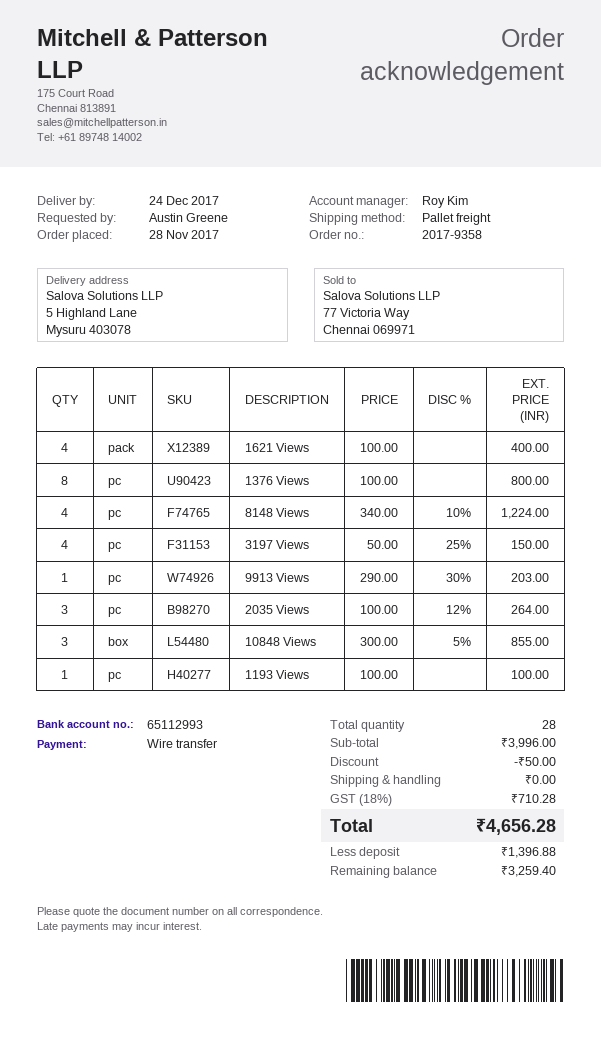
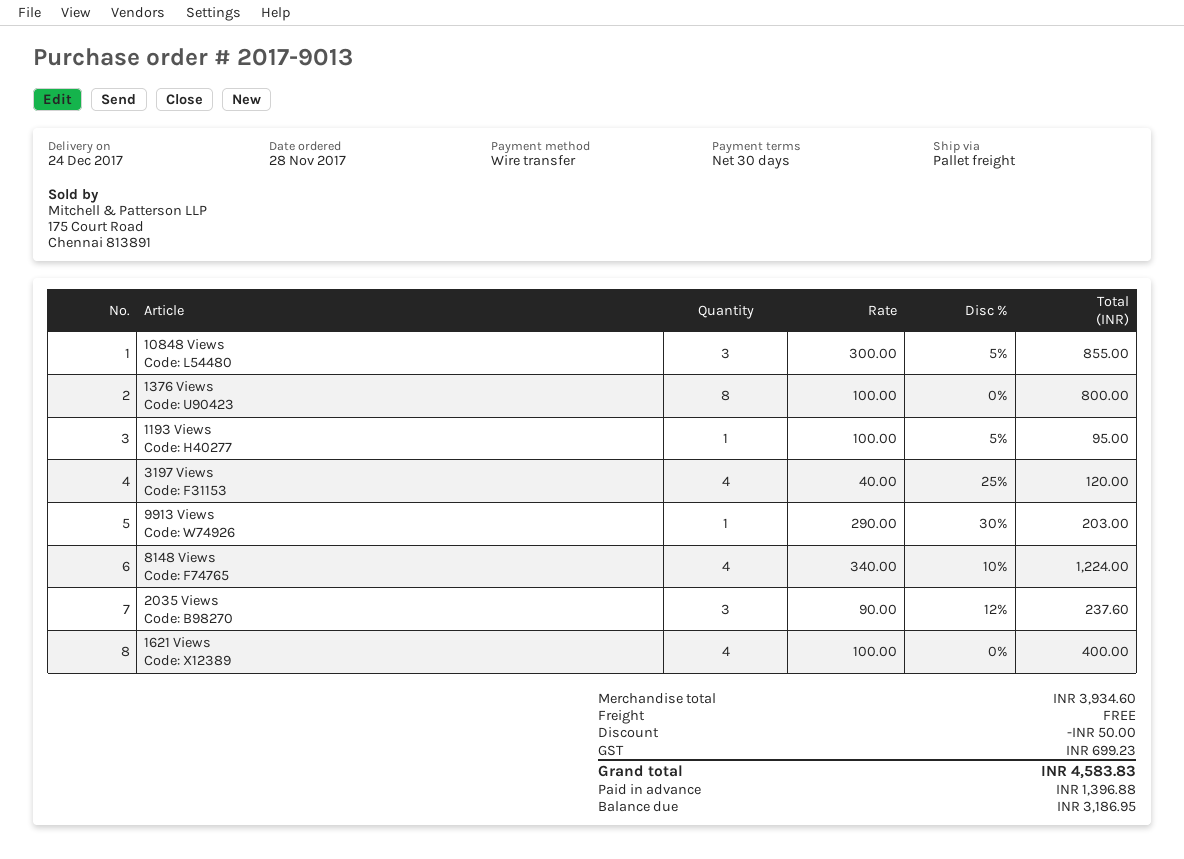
order number: 2017-9358 -> 2017-9013
3197 Views: 4 x 50.00 - 25% = 150.00 -> 4 x 40.00 - 25% = 120.00
2035 Views: 3 x 100.00 - 12% = 264.00 -> 3 x 90.00 - 12% = 237.60
1193 Views: 1 x 100.00 = 100.00 -> 1 x 100.00 - 5% = 95.00
subtotal: 3996.00 -> 3934.60
tax: 710.28 -> 699.23
total: 4656.28 -> 4583.83
balance: 3259.40 -> 3186.95

